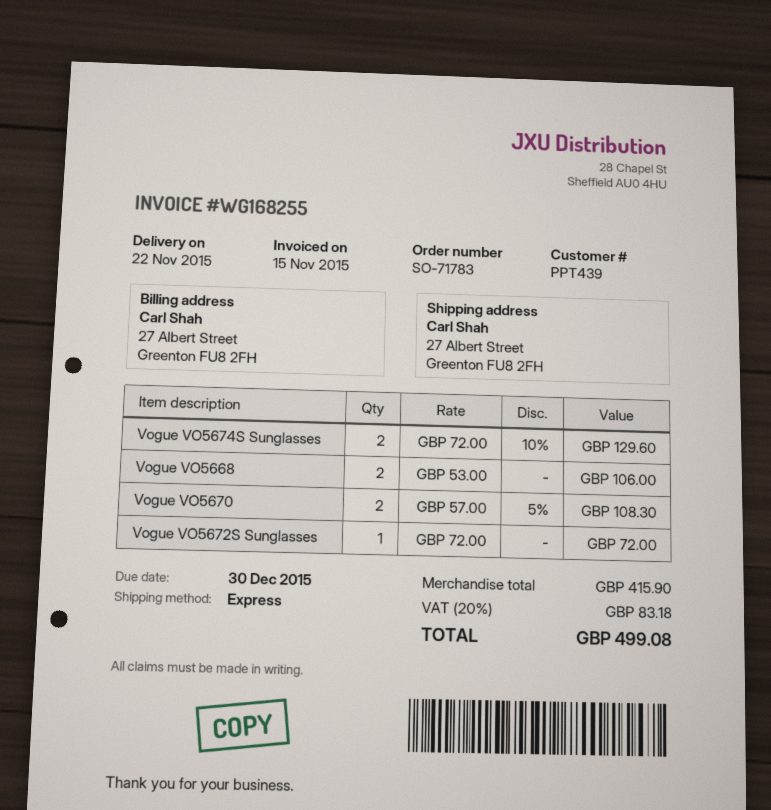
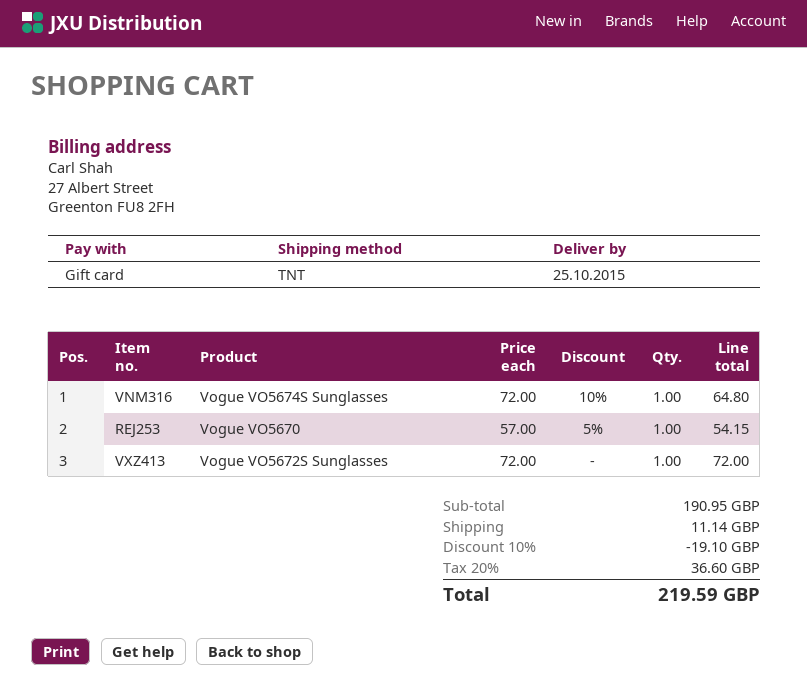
delivery date: 2015-11-22 -> 2015-10-25
shipping method: express -> TNT
Vogue VO5674S Sunglasses: 2 x 72.00 - 10% = 129.60 -> 1 x 72.00 - 10% = 64.80
Vogue VO5668: 2 x 53.00 = 106.00 -> none
Vogue VO5670: 2 x 57.00 - 5% = 108.30 -> 1 x 57.00 - 5% = 54.15
subtotal: 415.90 -> 190.95
discount: none -> 10% = 19.10
shipping: none -> 11.14
tax: 20% = 83.18 -> 20% = 36.60
total: 499.08 -> 219.59

